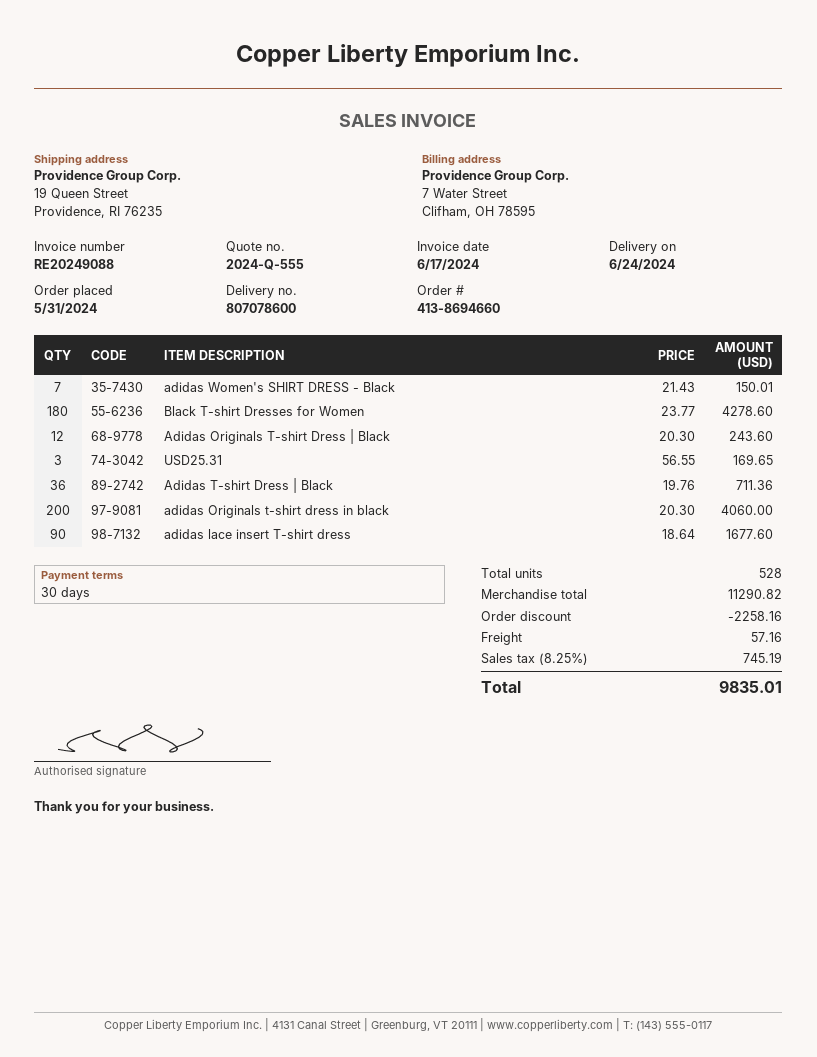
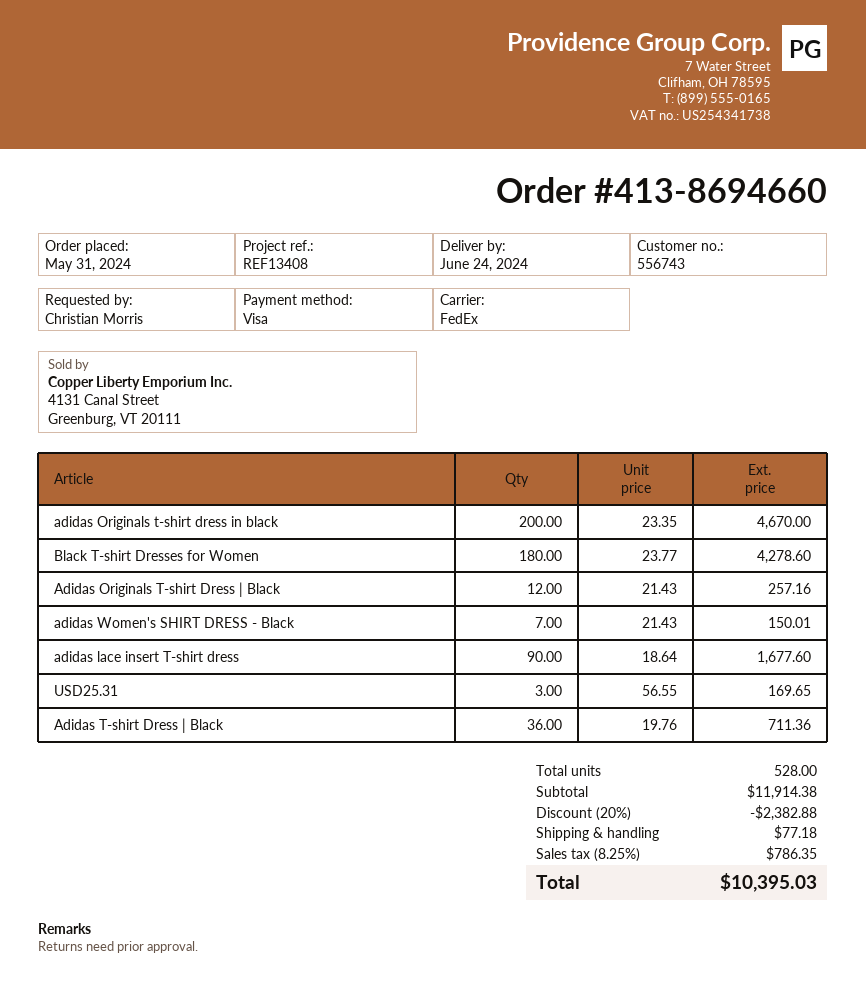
Adidas Originals T-shirt Dress | Black: 12 x 20.30 = 243.60 -> 12 x 21.43 = 257.16
adidas Originals t-shirt dress in black: 200 x 20.30 = 4060.00 -> 200 x 23.35 = 4670.00
subtotal: 11290.82 -> 11914.38
discount: 2258.16 -> 2382.88
shipping: 57.16 -> 77.18
tax: 8.25% = 745.19 -> 8.25% = 786.35
total: 9835.01 -> 10395.03

